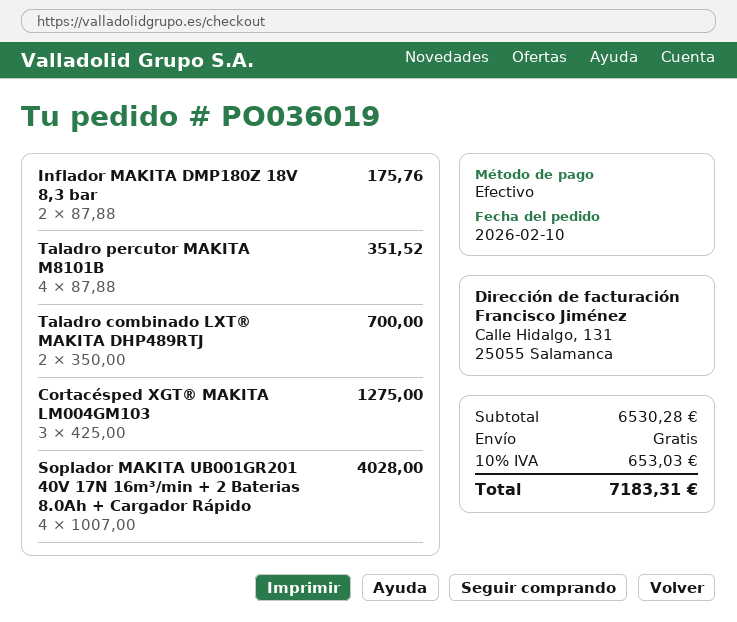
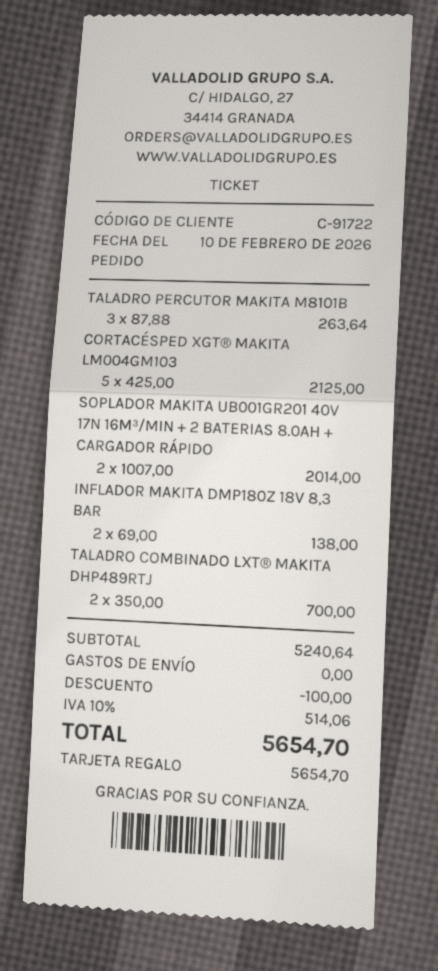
payment method: cash -> gift card
Inflador MAKITA DMP180Z 18V 8,3 bar: 2 x 87.88 = 175.76 -> 2 x 69.00 = 138.00
Taladro percutor MAKITA M8101B: 4 x 87.88 = 351.52 -> 3 x 87.88 = 263.64
Cortacésped XGT® MAKITA LM004GM103: 3 x 425.00 = 1275.00 -> 5 x 425.00 = 2125.00
Soplador MAKITA UB001GR201 40V 17N 16m³/min + 2 Baterias 8.0Ah + Cargador Rápido: 4 x 1007.00 = 4028.00 -> 2 x 1007.00 = 2014.00
subtotal: 6530.28 -> 5240.64
discount: none -> 100.00
tax: 10% = 653.03 -> 10% = 514.06
total: 7183.31 -> 5654.70

